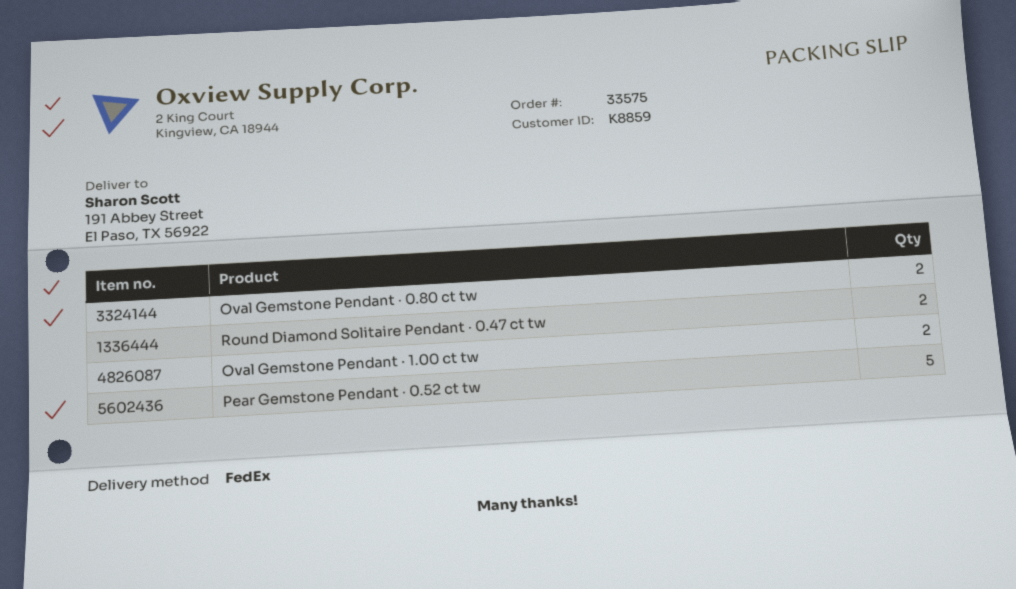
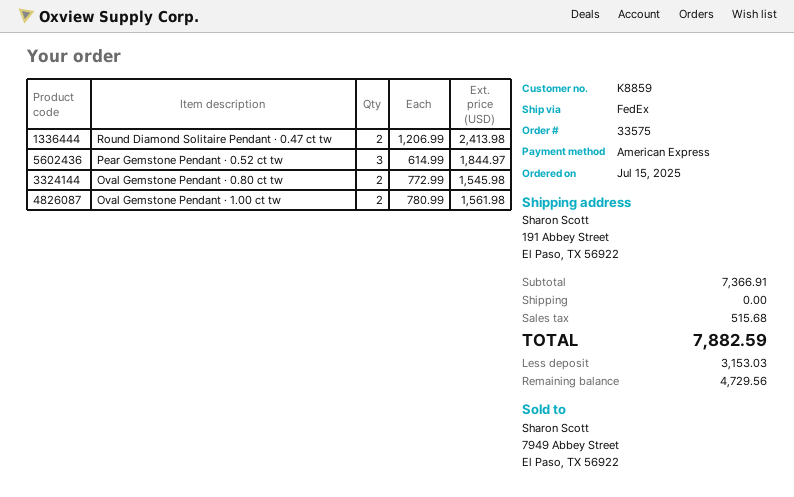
Pear Gemstone Pendant · 0.52 ct tw: 5 -> 3

